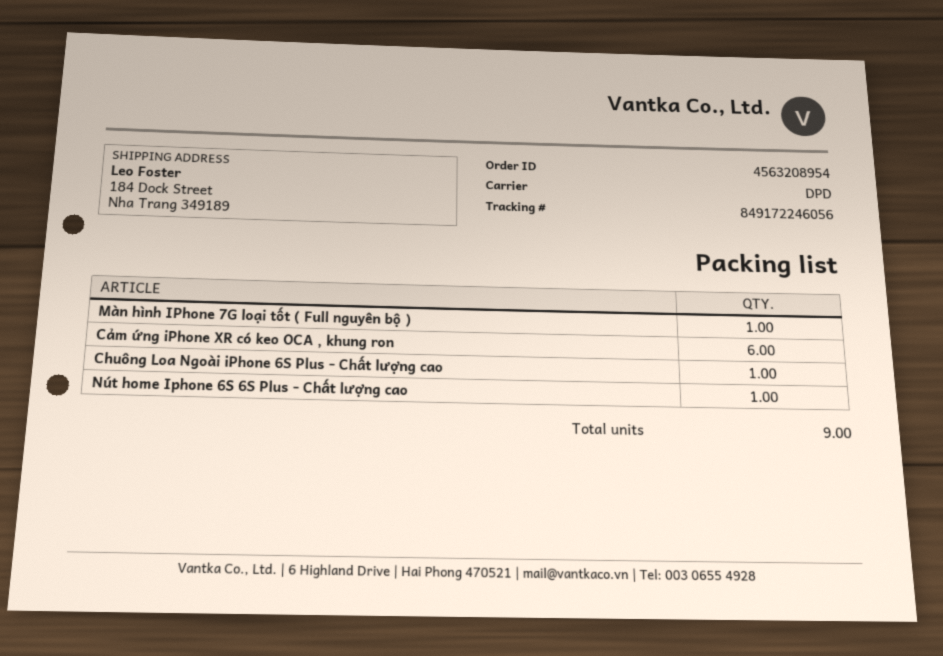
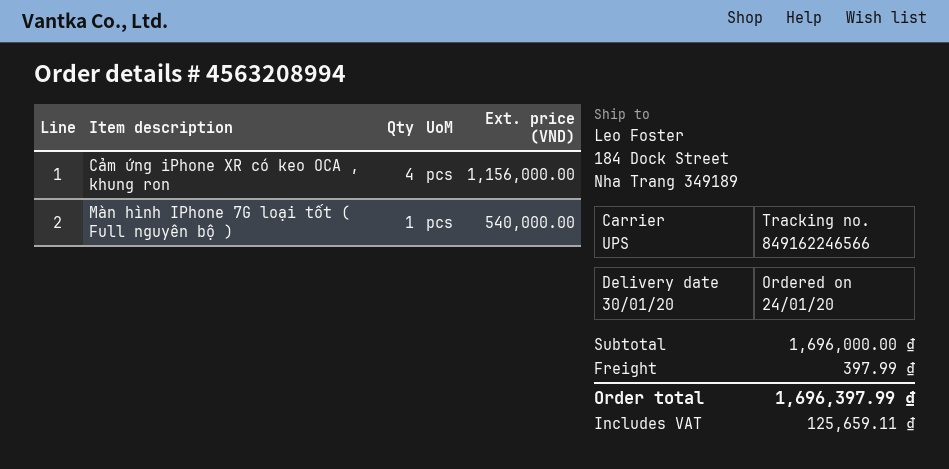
order number: 4563208954 -> 4563208994
shipping method: DPD -> UPS
tracking number: 849172246056 -> 849162246566
Cảm ứng iPhone XR có keo OCA , khung ron: 6 -> 4
Chuông Loa Ngoài iPhone 6S Plus - Chất lượng cao: 1 -> none
Nút home Iphone 6S 6S Plus - Chất lượng cao: 1 -> none

